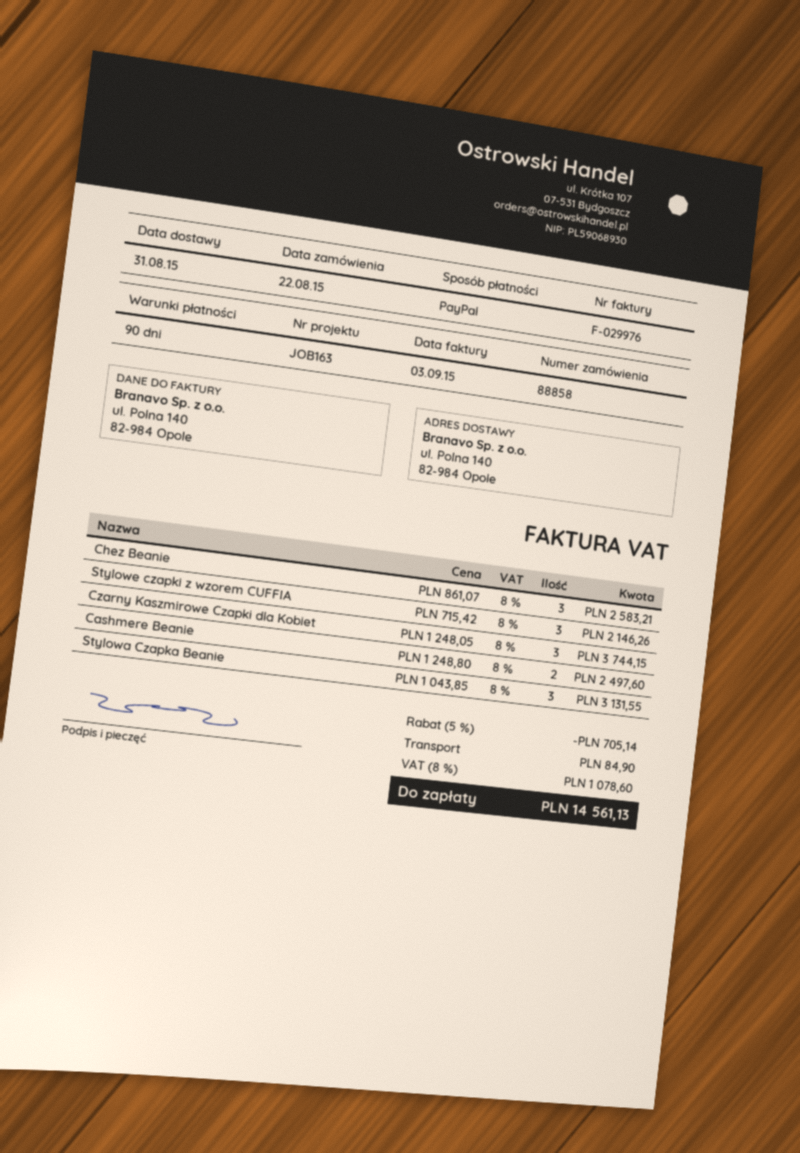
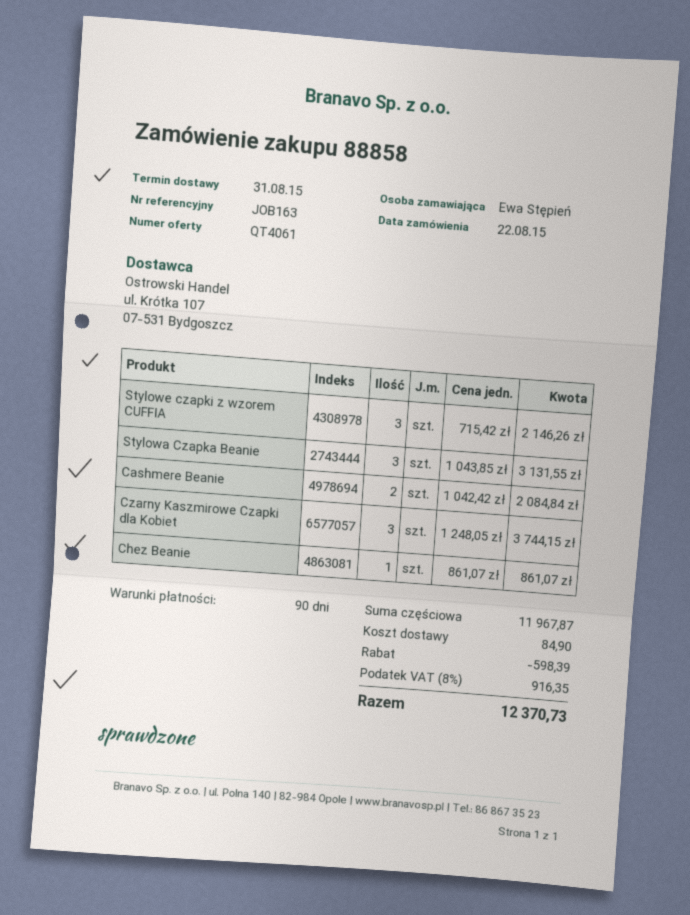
Chez Beanie: 3 x 861.07 = 2583.21 -> 1 x 861.07 = 861.07
Cashmere Beanie: 2 x 1248.80 = 2497.60 -> 2 x 1042.42 = 2084.84
discount: 705.14 -> 598.39
tax: 8% = 1078.60 -> 8% = 916.35
total: 14561.13 -> 12370.73

